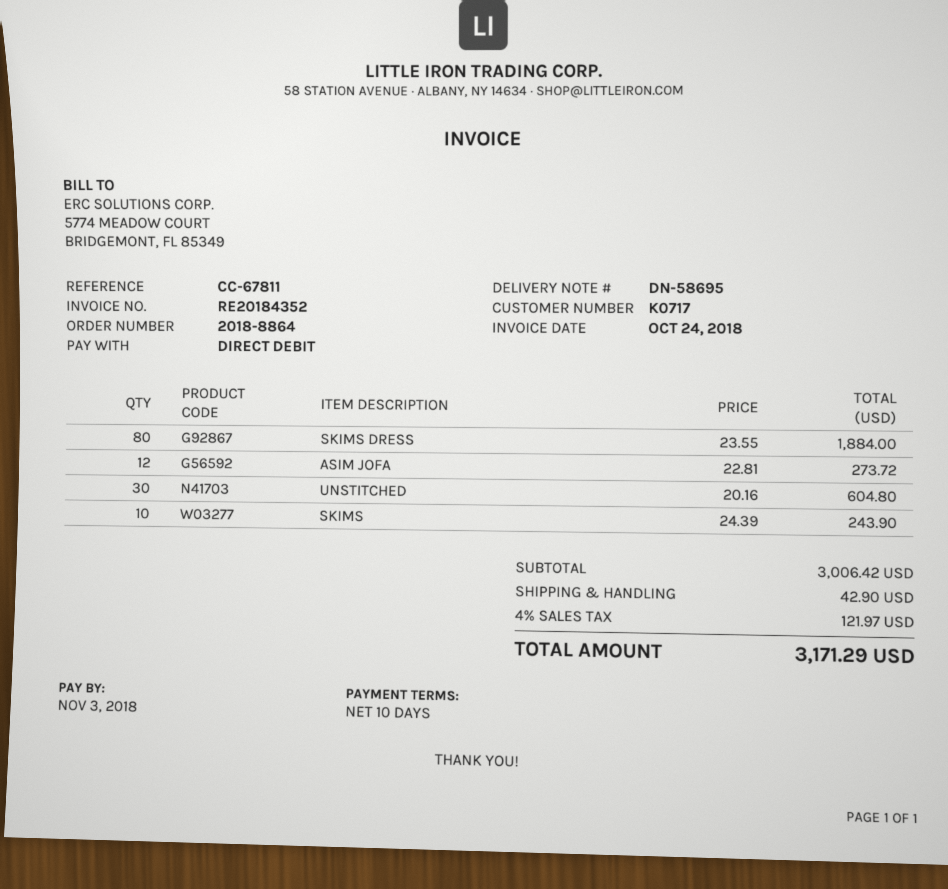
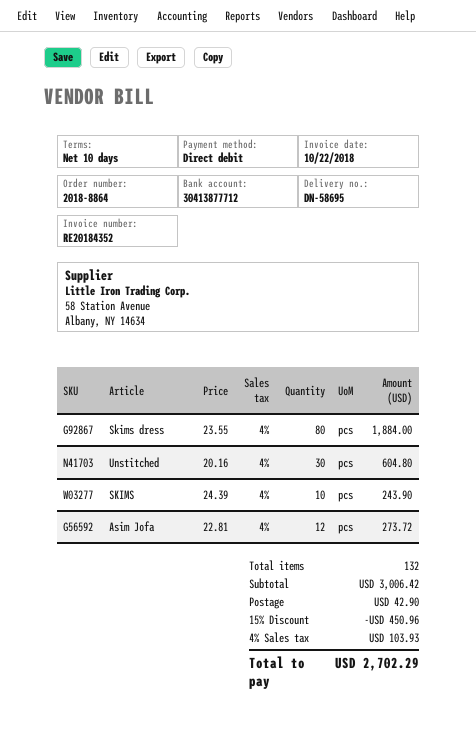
invoice date: 2018-10-24 -> 2018-10-22
discount: none -> 15% = 450.96
tax: 4% = 121.97 -> 4% = 103.93
total: 3171.29 -> 2702.29

